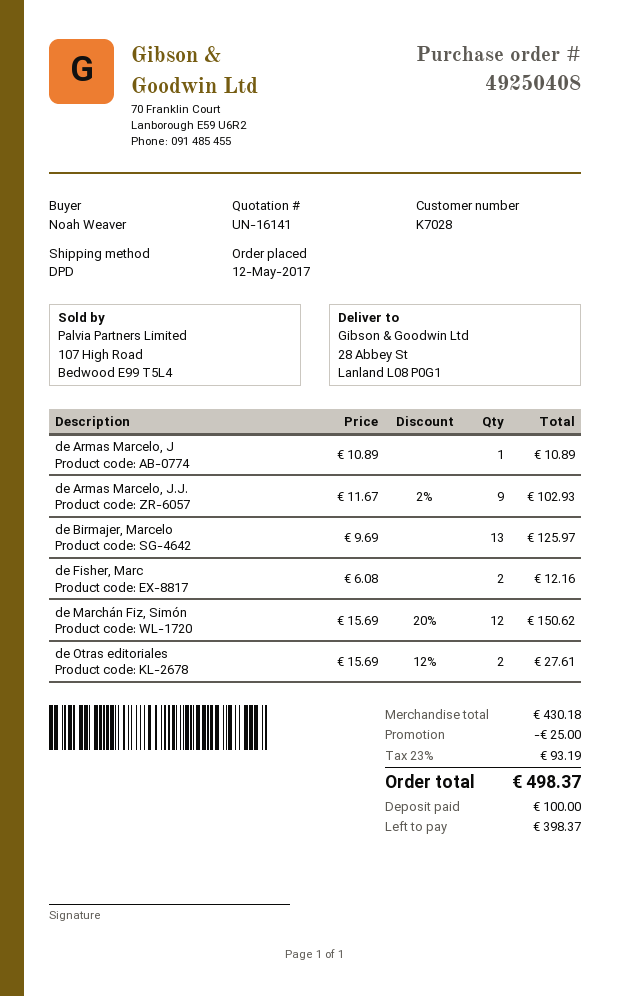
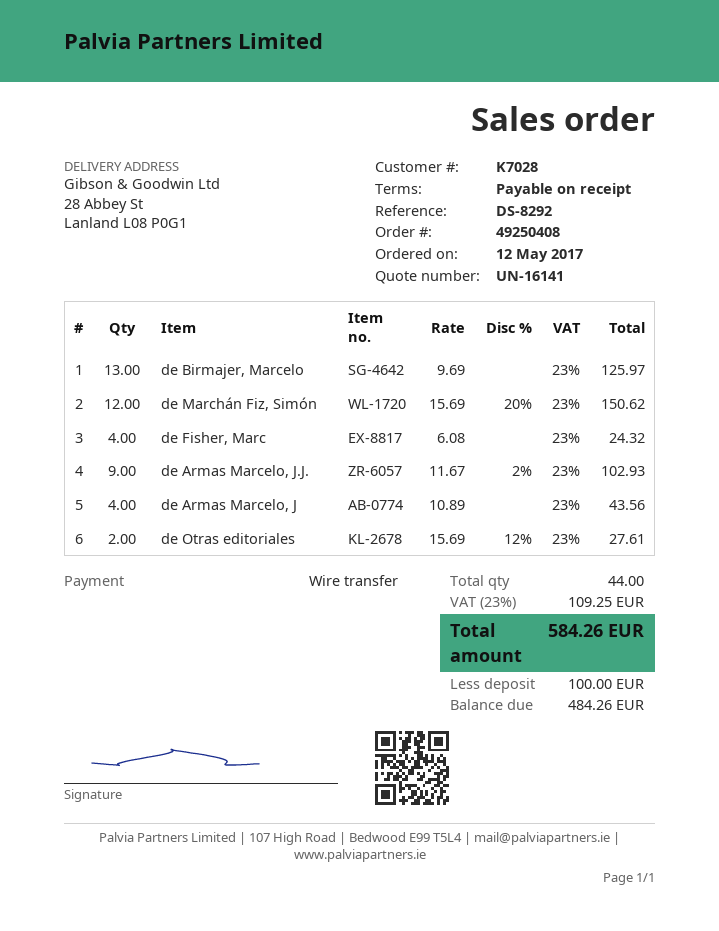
de Armas Marcelo, J: 1 x 10.89 = 10.89 -> 4 x 10.89 = 43.56
de Fisher, Marc: 2 x 6.08 = 12.16 -> 4 x 6.08 = 24.32
discount: 25.00 -> none
tax: 23% = 93.19 -> 23% = 109.25
total: 498.37 -> 584.26
balance: 398.37 -> 484.26

